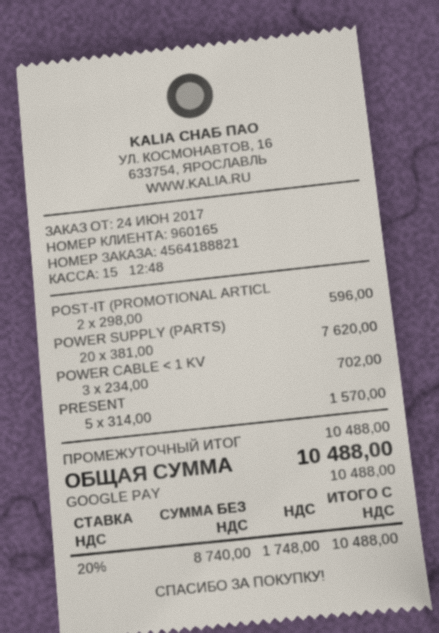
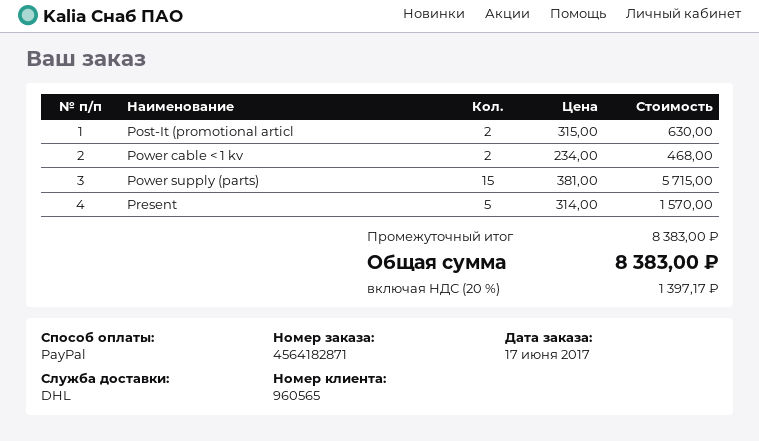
order number: 4564188821 -> 4564182871
order date: 2017-06-24 -> 2017-06-17
customer number: 960165 -> 960565
payment method: Google Pay -> PayPal
POST-IT (PROMOTIONAL ARTICL: 2 x 298.00 = 596.00 -> 2 x 315.00 = 630.00
POWER SUPPLY (PARTS): 20 x 381.00 = 7620.00 -> 15 x 381.00 = 5715.00
POWER CABLE < 1 KV: 3 x 234.00 = 702.00 -> 2 x 234.00 = 468.00
subtotal: 10488.00 -> 8383.00
tax: 20% = 1748.00 -> 20% = 1397.17
total: 10488.00 -> 8383.00

